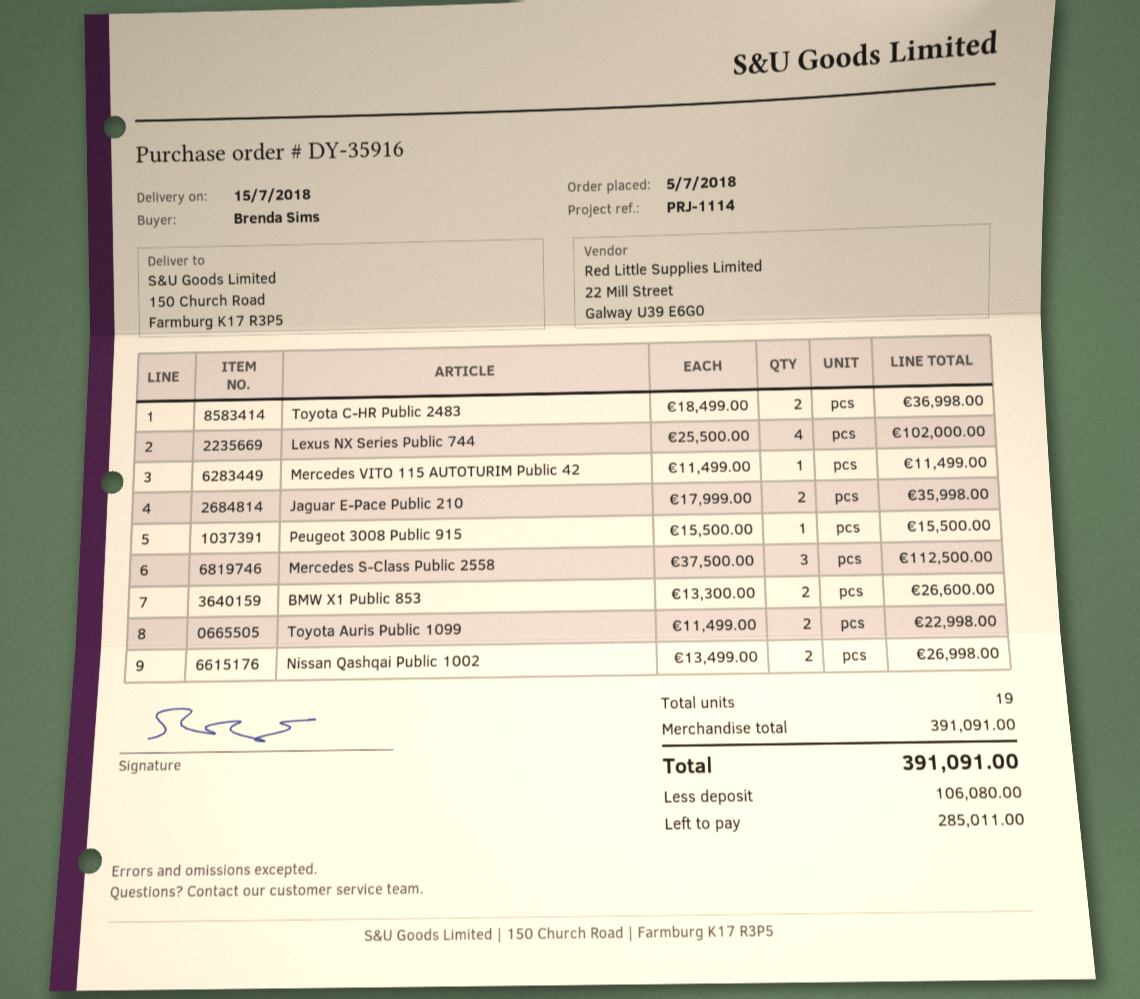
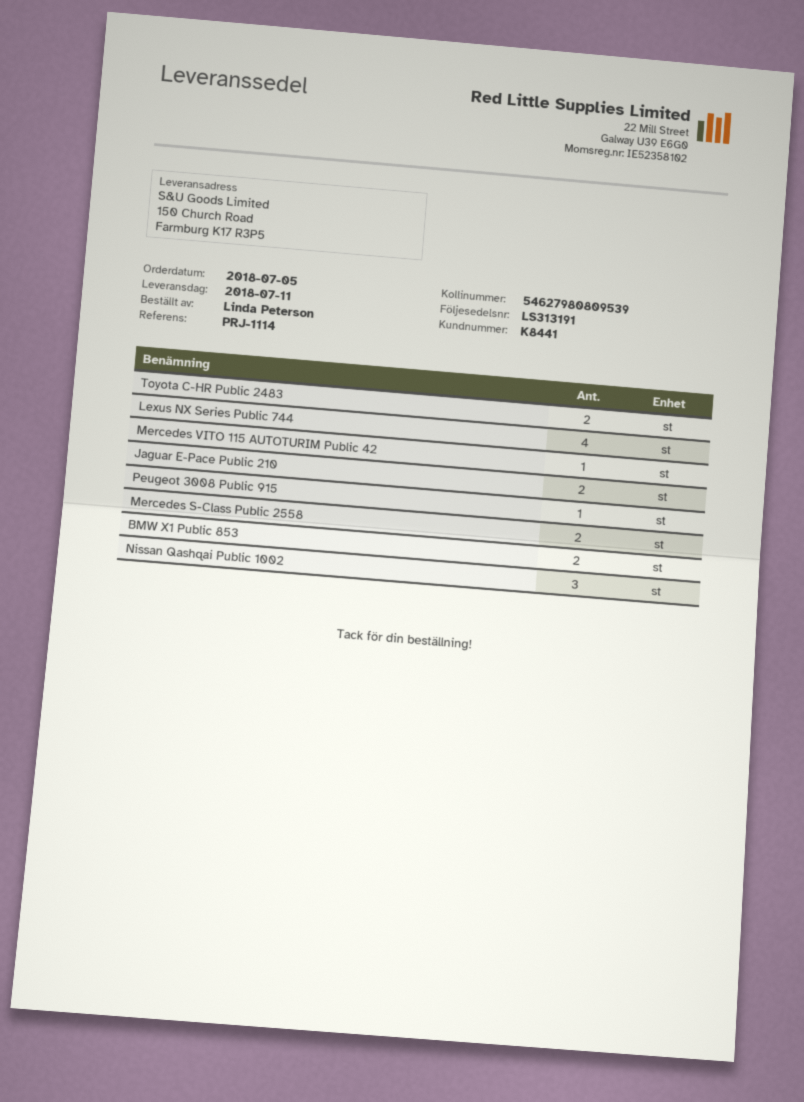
delivery date: 2018-07-15 -> 2018-07-11
ordered by: Brenda Sims -> Linda Peterson
Mercedes S-Class Public 2558: 3 -> 2
Toyota Auris Public 1099: 2 -> none
Nissan Qashqai Public 1002: 2 -> 3

